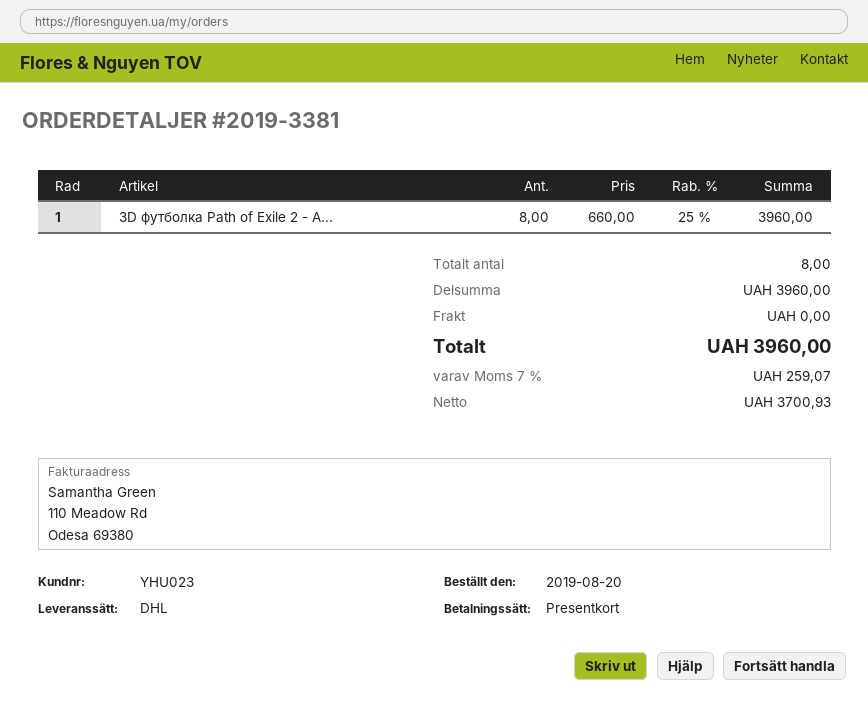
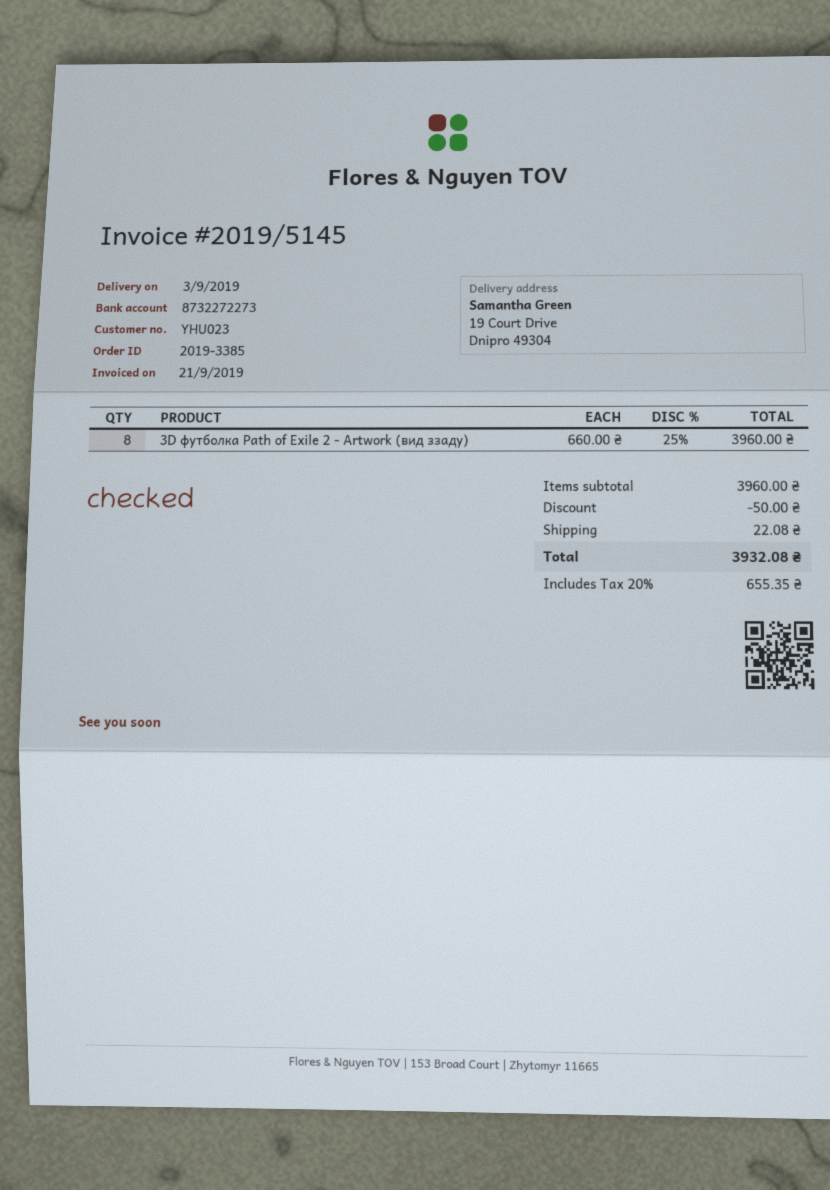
order number: 2019-3381 -> 2019-3385
discount: none -> 50.00
shipping: 0.00 -> 22.08
tax: 7% = 259.07 -> 20% = 655.35
total: 3960.00 -> 3932.08

